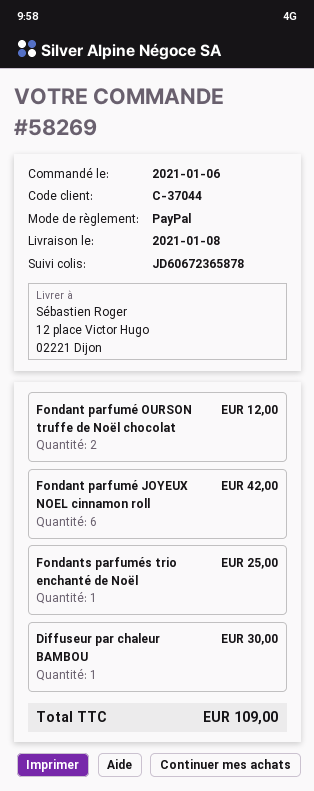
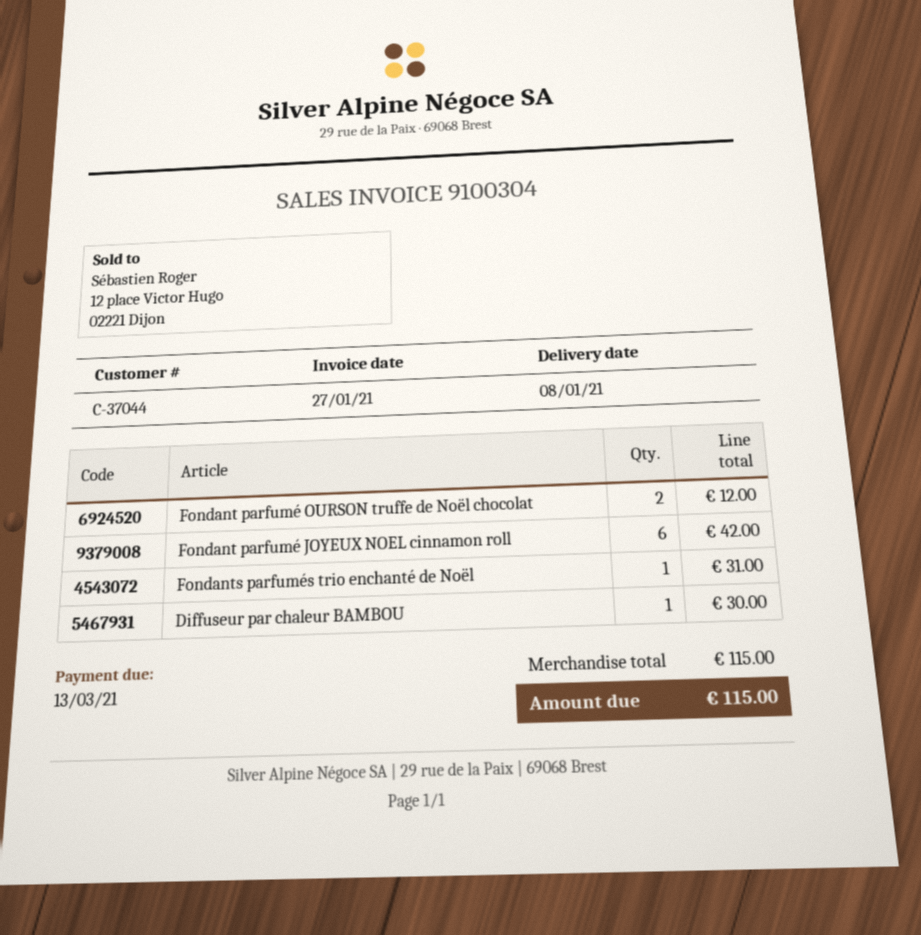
Fondants parfumés trio enchanté de Noël: 1 for 25.00 -> 1 for 31.00
total: 109.00 -> 115.00

